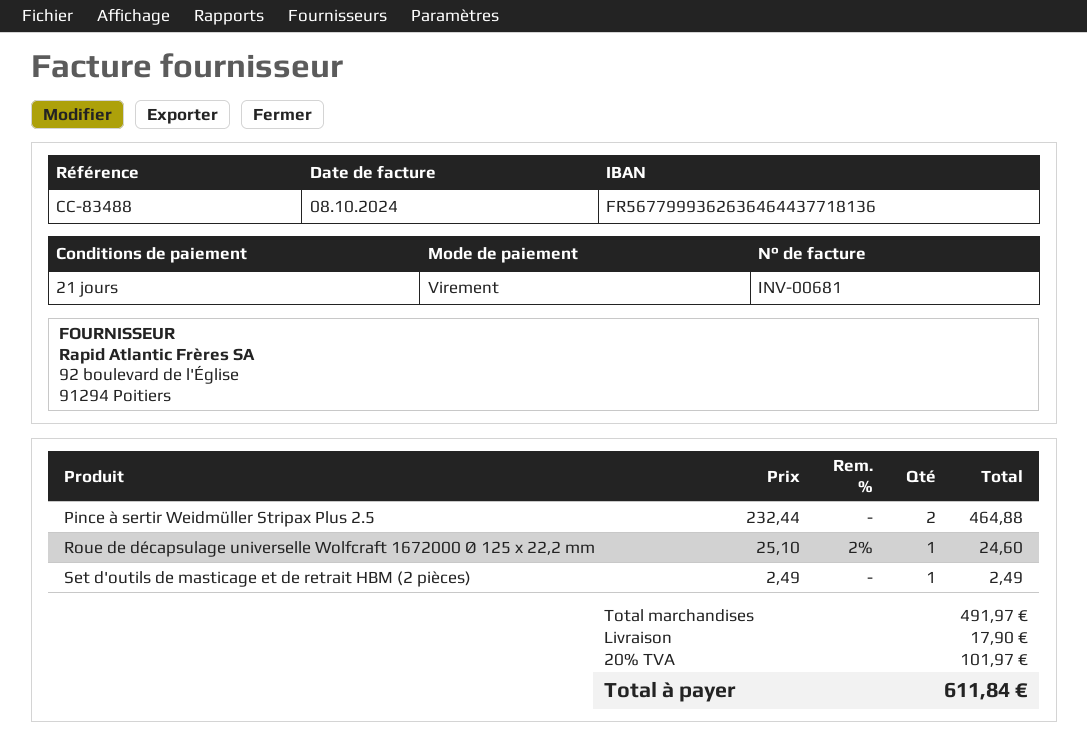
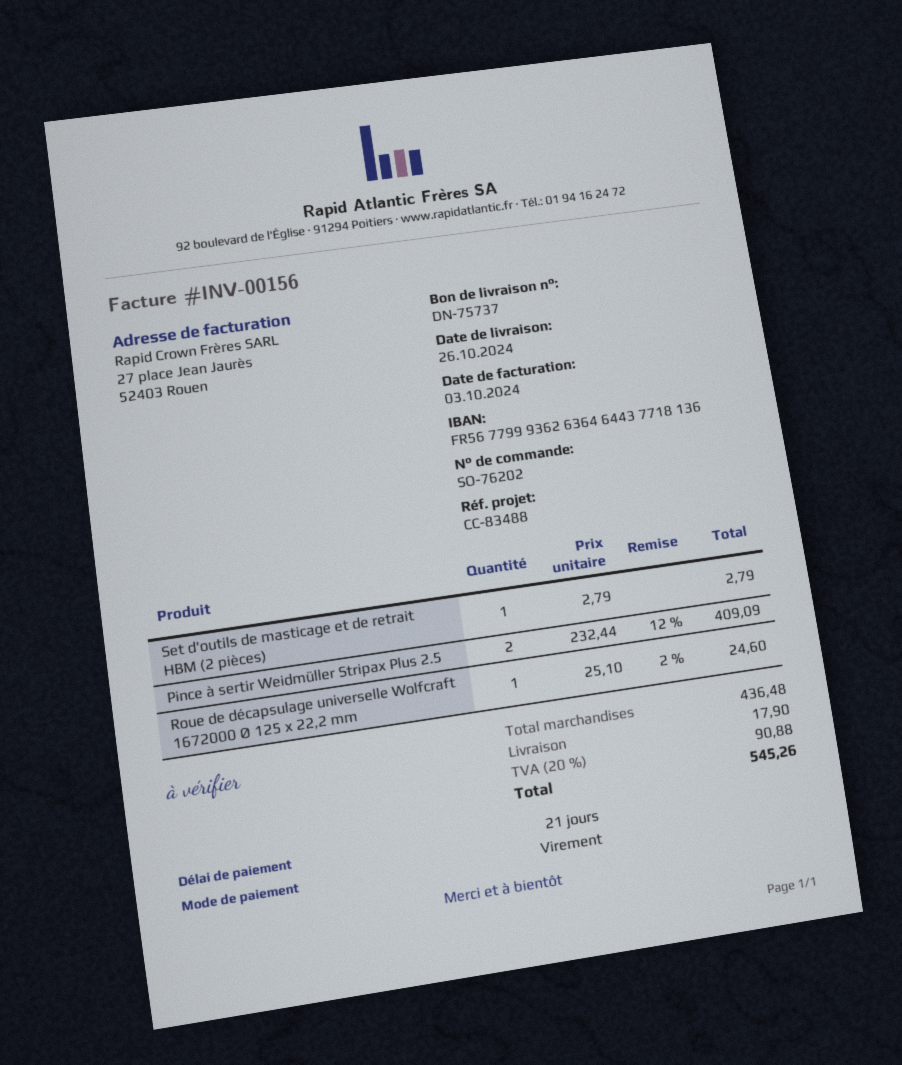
invoice number: INV-00681 -> INV-00156
invoice date: 2024-10-08 -> 2024-10-03
Pince à sertir Weidmüller Stripax Plus 2.5: 2 x 232.44 = 464.88 -> 2 x 232.44 - 12% = 409.09
Set d'outils de masticage et de retrait HBM (2 pièces): 1 x 2.49 = 2.49 -> 1 x 2.79 = 2.79
subtotal: 491.97 -> 436.48
tax: 20% = 101.97 -> 20% = 90.88
total: 611.84 -> 545.26

